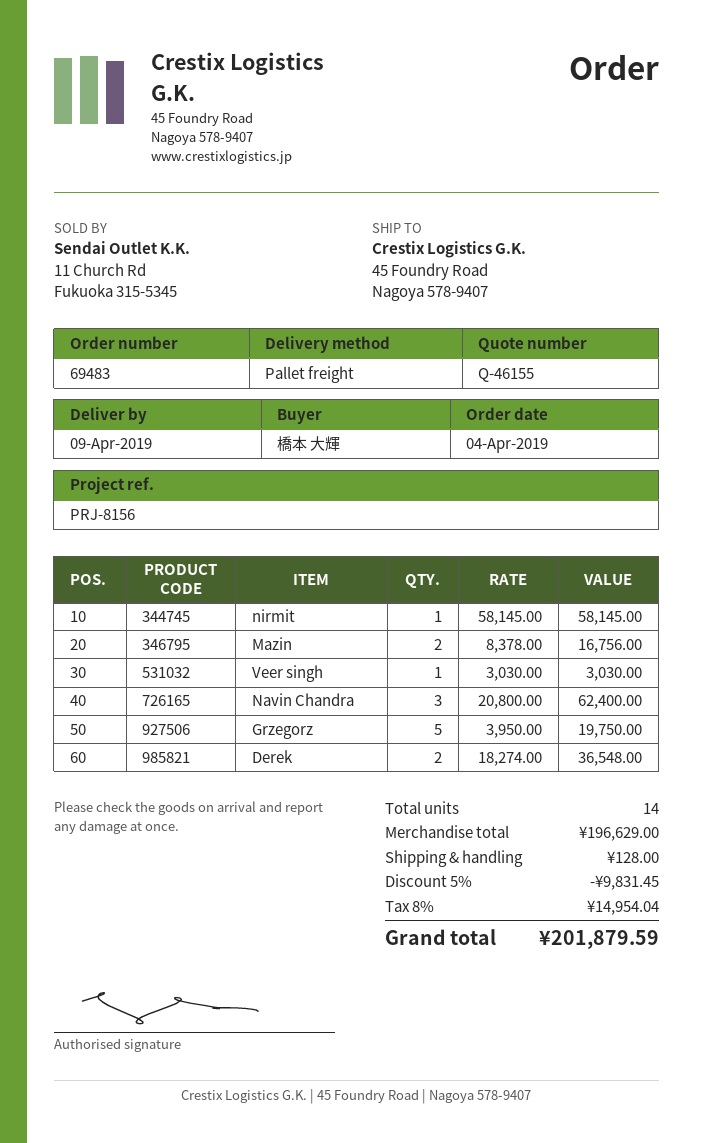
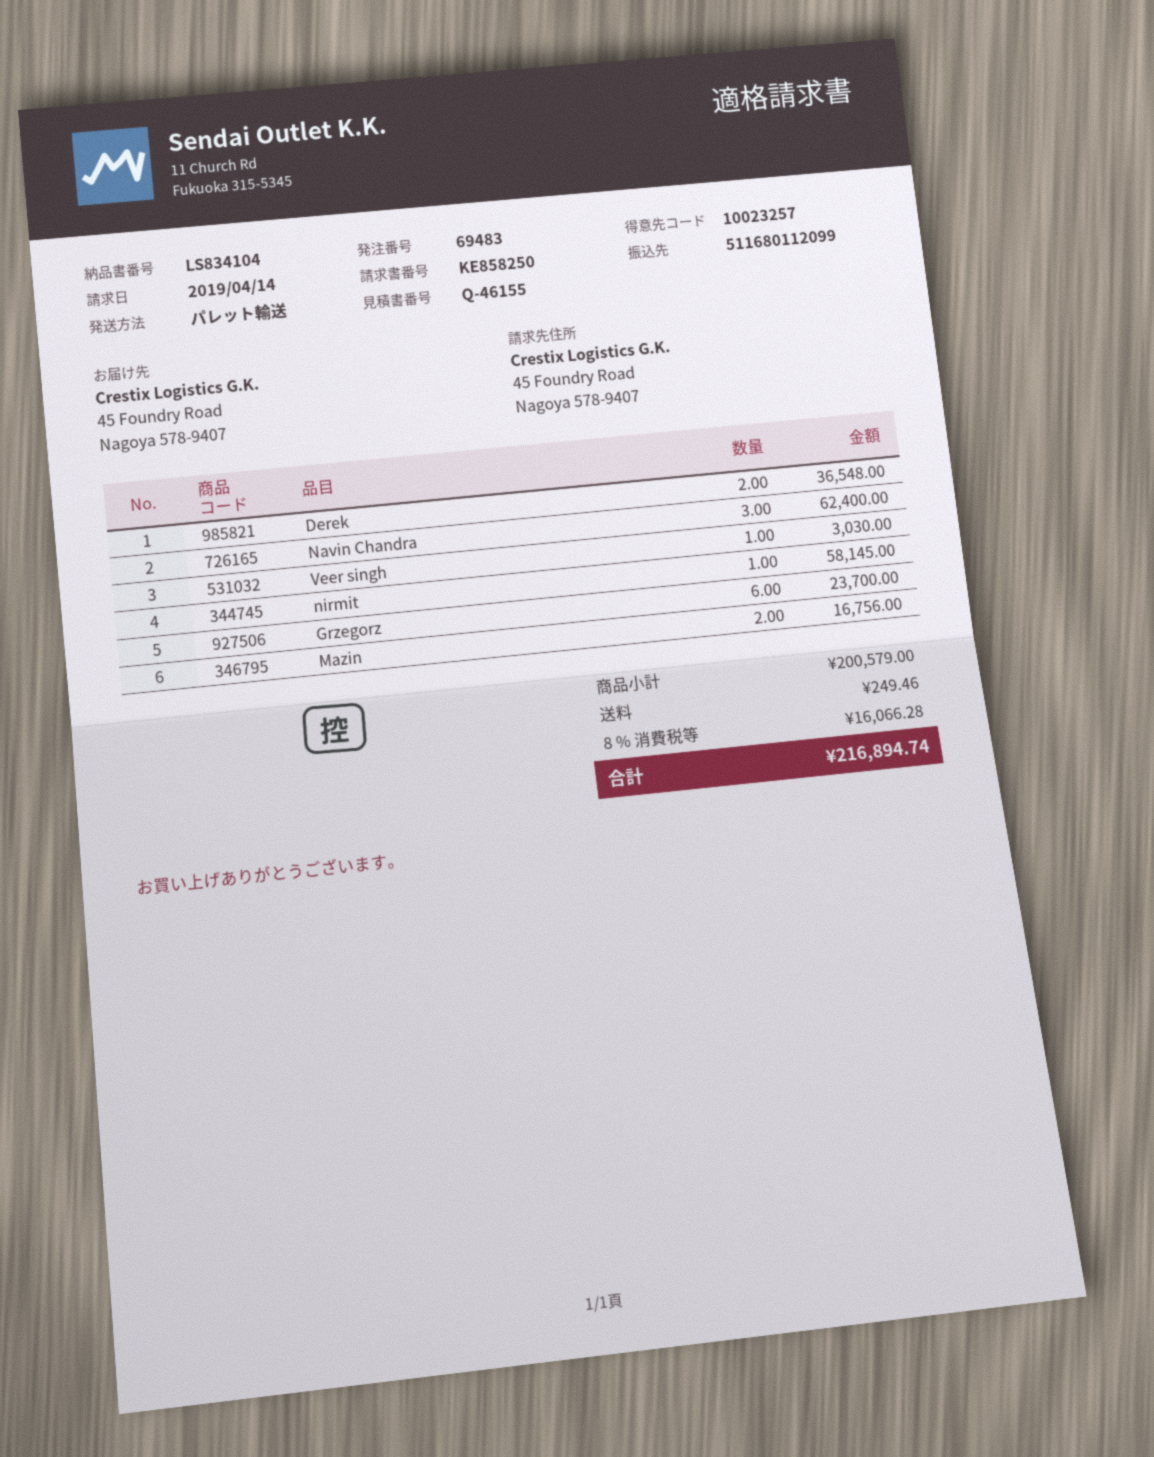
Grzegorz: 5 for 19750.00 -> 6 for 23700.00
subtotal: 196629.00 -> 200579.00
discount: 5% = 9831.45 -> none
shipping: 128.00 -> 249.46
tax: 8% = 14954.04 -> 8% = 16066.28
total: 201879.59 -> 216894.74

